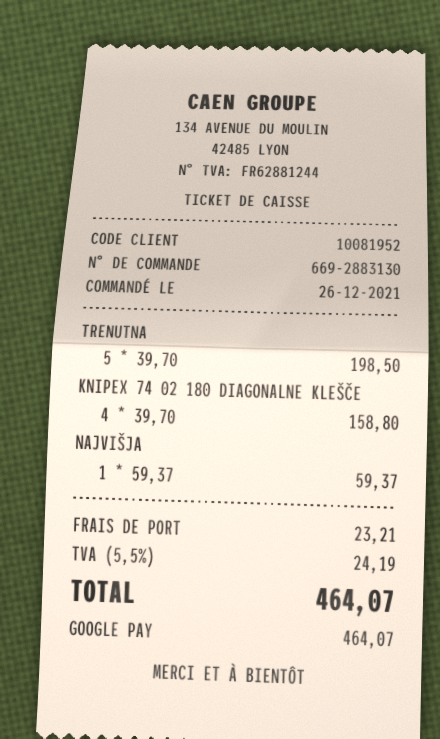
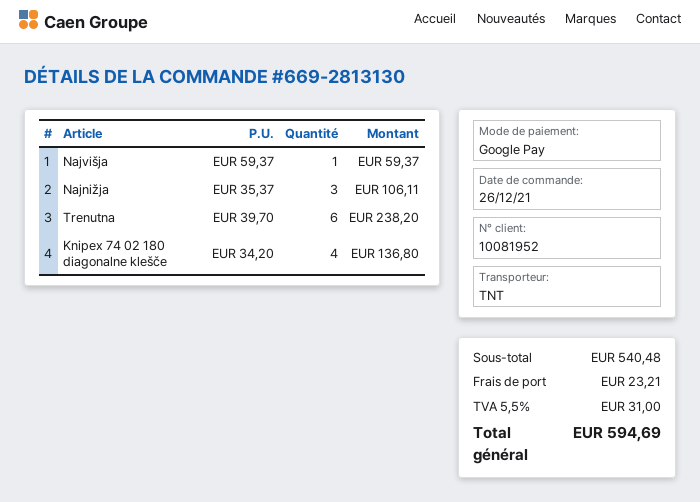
order number: 669-2883130 -> 669-2813130
TRENUTNA: 5 x 39.70 = 198.50 -> 6 x 39.70 = 238.20
KNIPEX 74 02 180 DIAGONALNE KLEŠČE: 4 x 39.70 = 158.80 -> 4 x 34.20 = 136.80
Najnižja: none -> 3 x 35.37 = 106.11
tax: 5.5% = 24.19 -> 5.5% = 31.00
total: 464.07 -> 594.69

